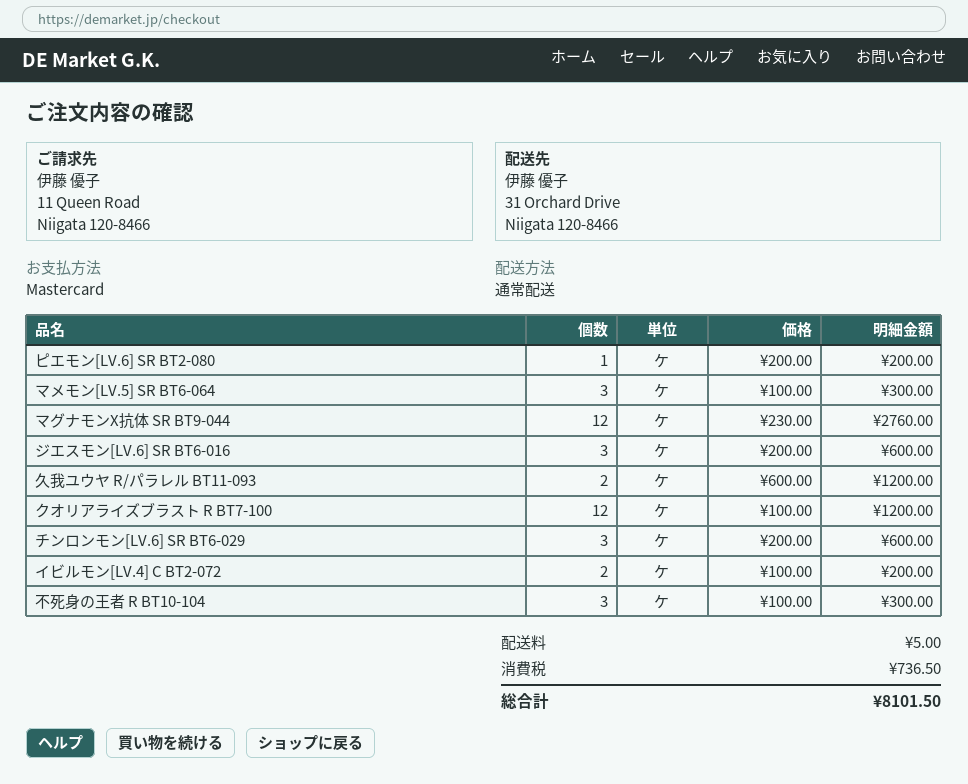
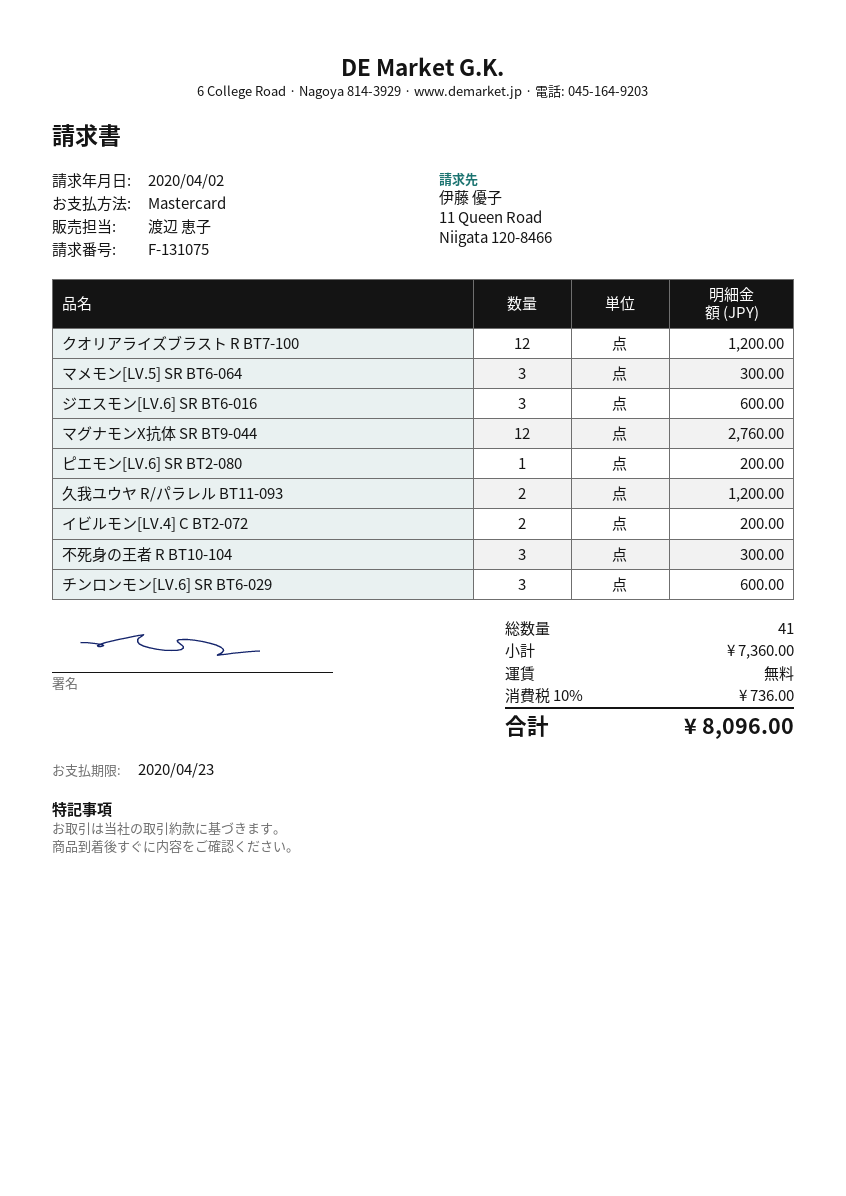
shipping: 5.00 -> 0.00
tax: 736.50 -> 736.00
total: 8101.50 -> 8096.00

